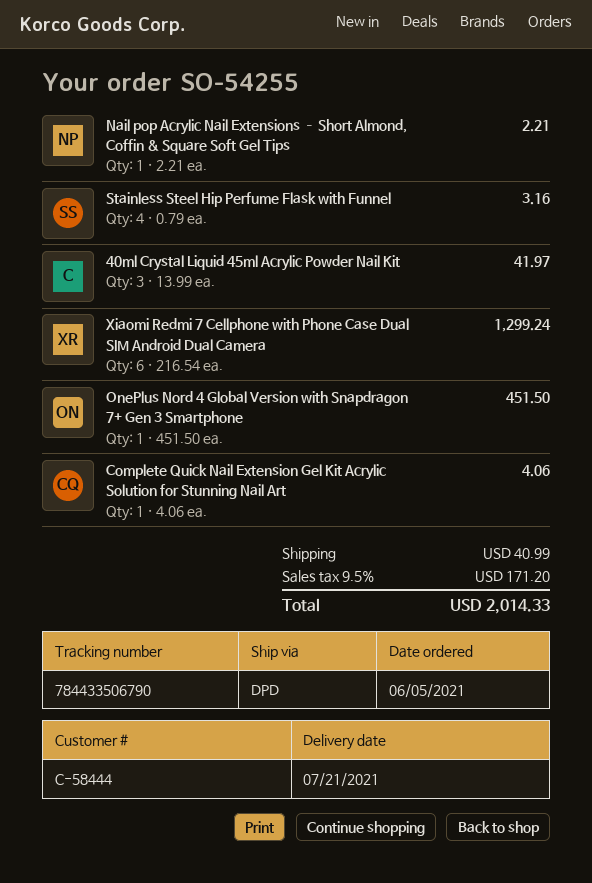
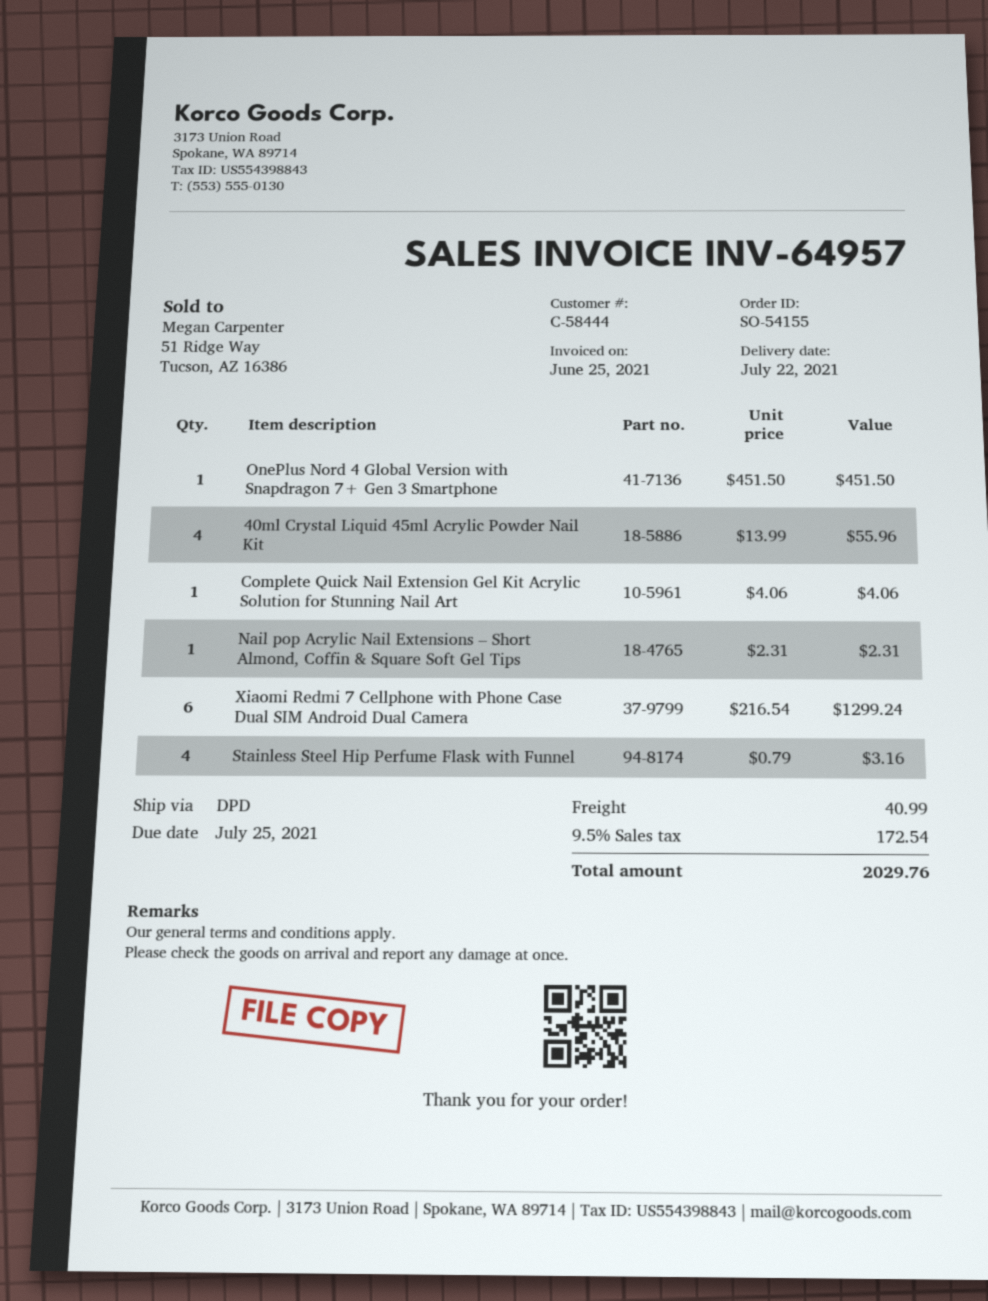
order number: SO-54255 -> SO-54155
delivery date: 2021-07-21 -> 2021-07-22
Nail pop Acrylic Nail Extensions – Short Almond, Coffin & Square Soft Gel Tips: 1 x 2.21 = 2.21 -> 1 x 2.31 = 2.31
40ml Crystal Liquid 45ml Acrylic Powder Nail Kit: 3 x 13.99 = 41.97 -> 4 x 13.99 = 55.96
tax: 9.5% = 171.20 -> 9.5% = 172.54
total: 2014.33 -> 2029.76

